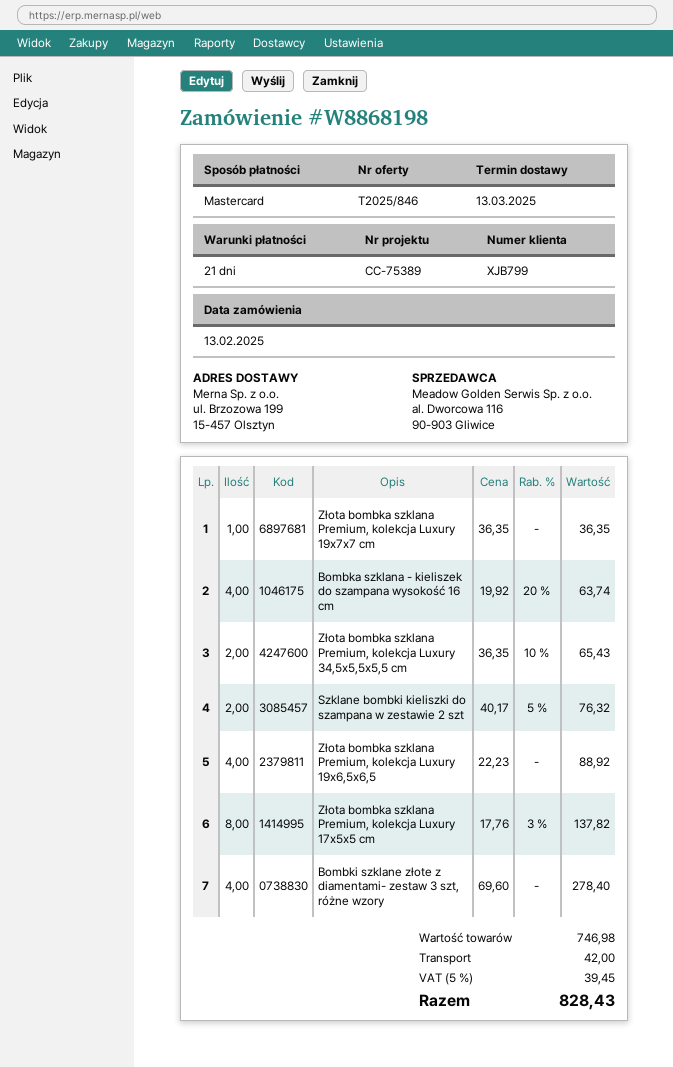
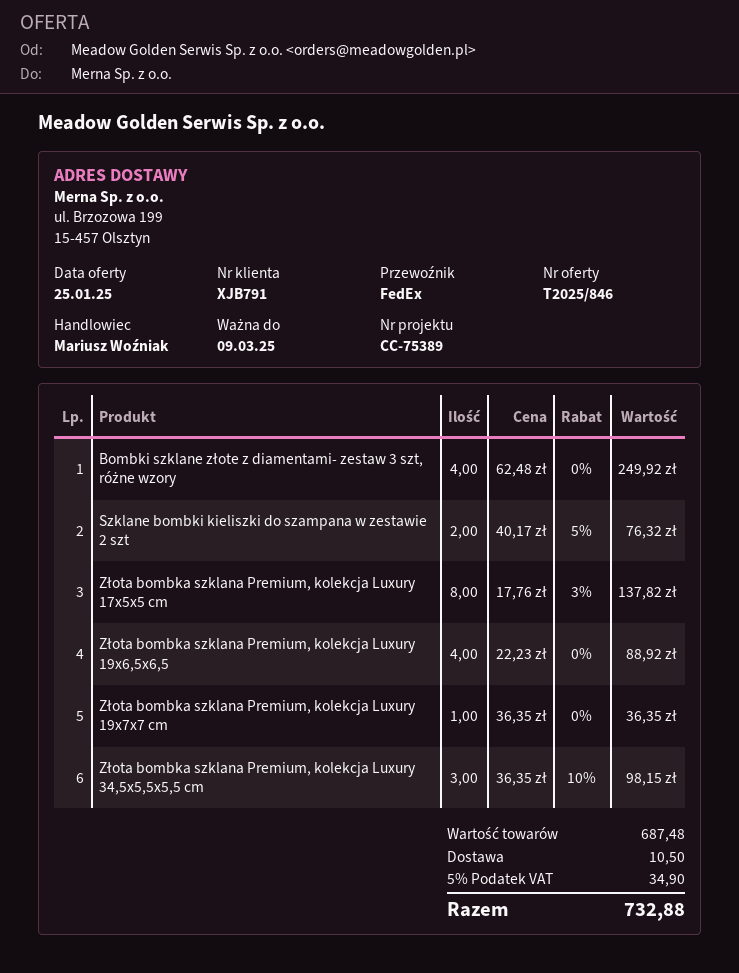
customer number: XJB799 -> XJB791
Bombka szklana - kieliszek do szampana wysokość 16 cm: 4 x 19.92 - 20% = 63.74 -> none
Złota bombka szklana Premium, kolekcja Luxury 34,5x5,5x5,5 cm: 2 x 36.35 - 10% = 65.43 -> 3 x 36.35 - 10% = 98.15
Bombki szklane złote z diamentami- zestaw 3 szt, różne wzory: 4 x 69.60 = 278.40 -> 4 x 62.48 = 249.92
subtotal: 746.98 -> 687.48
shipping: 42.00 -> 10.50
tax: 5% = 39.45 -> 5% = 34.90
total: 828.43 -> 732.88

